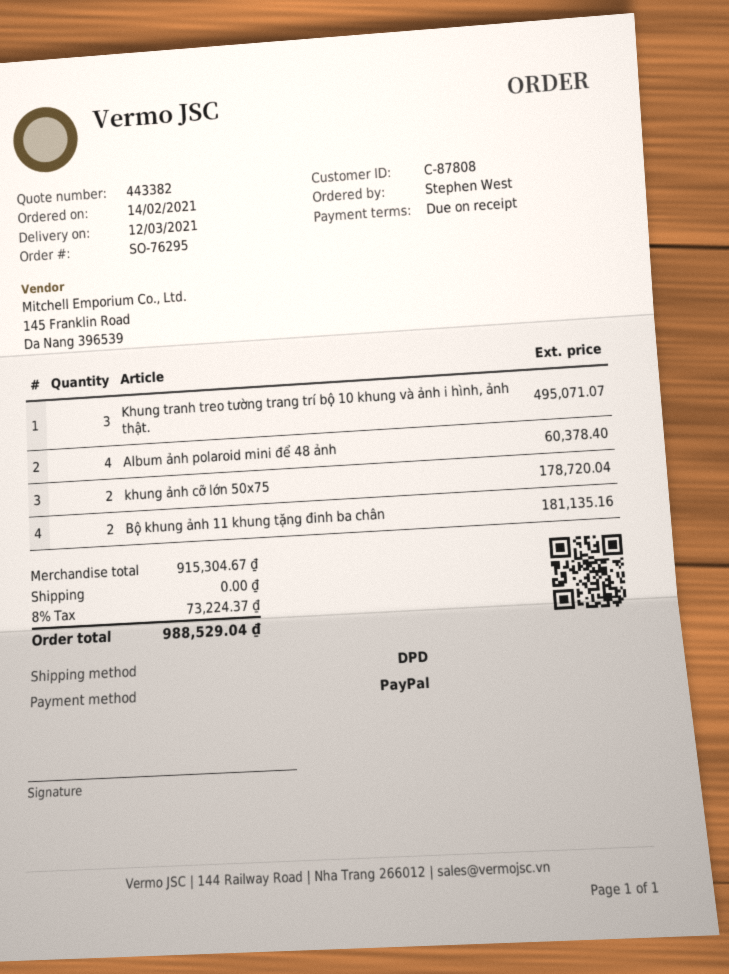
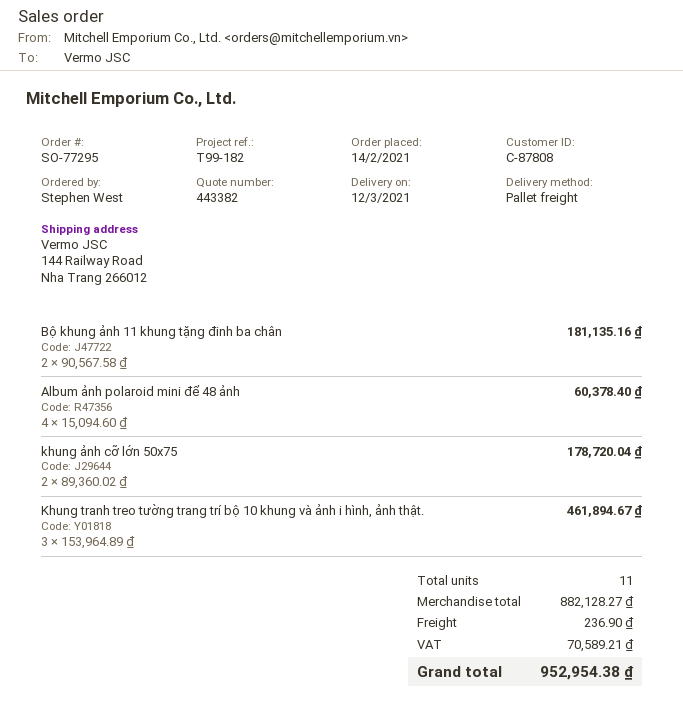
order number: SO-76295 -> SO-77295
shipping method: DPD -> pallet freight
Khung tranh treo tường trang trí bộ 10 khung và ảnh i hình, ảnh thật.: 3 for 495071.07 -> 3 for 461894.67
subtotal: 915304.67 -> 882128.27
shipping: 0.00 -> 236.90
tax: 73224.37 -> 70589.21
total: 988529.04 -> 952954.38

